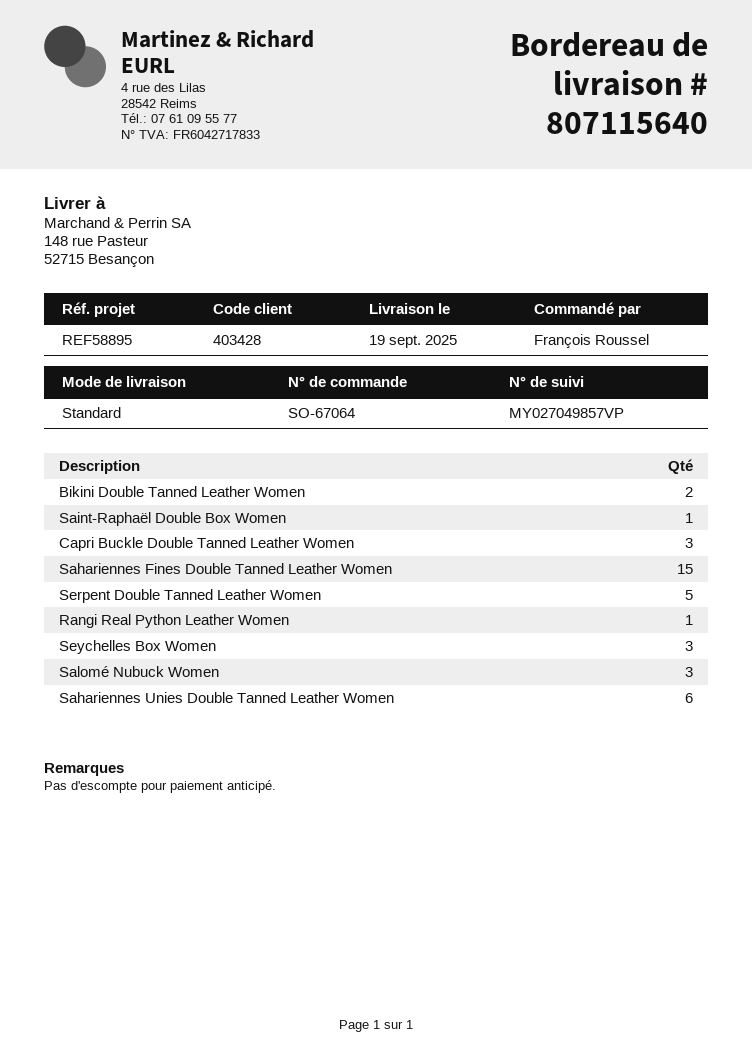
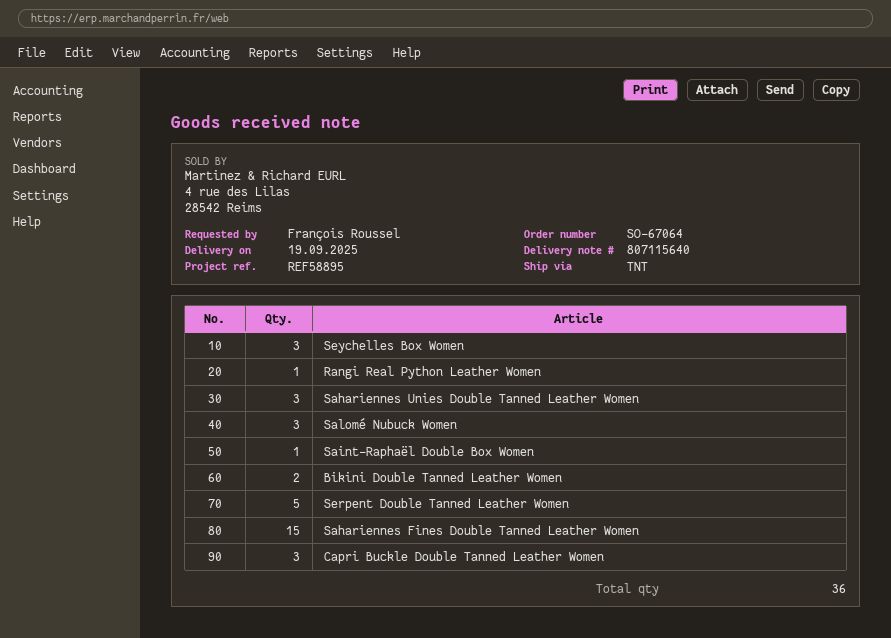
shipping method: standard -> TNT
Sahariennes Unies Double Tanned Leather Women: 6 -> 3

